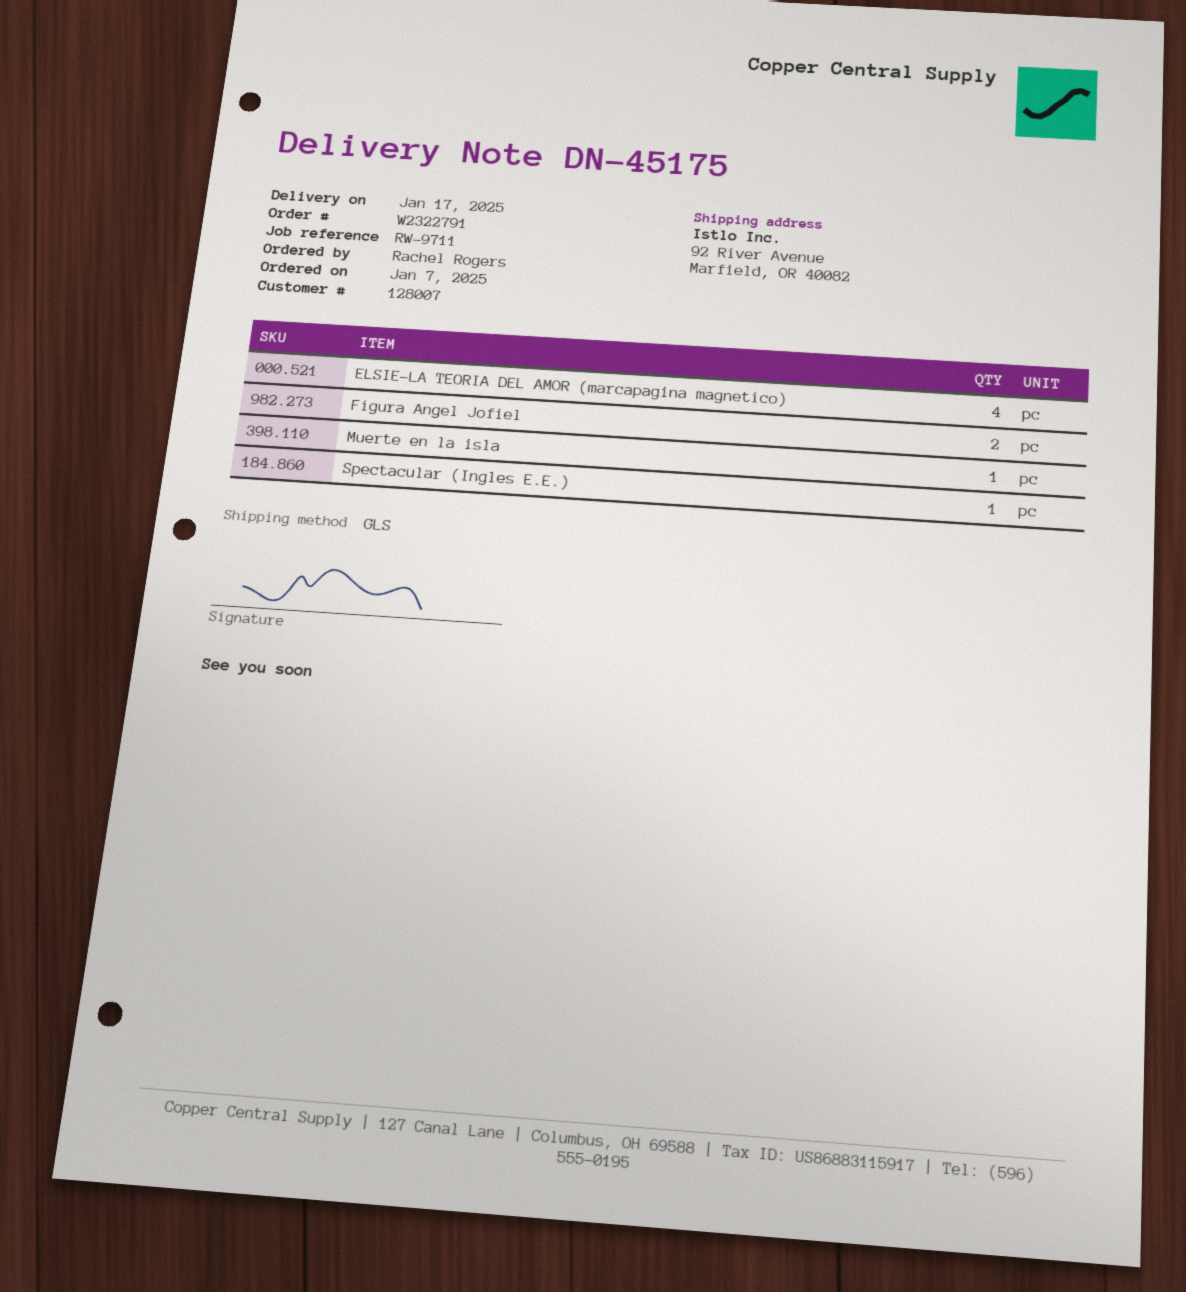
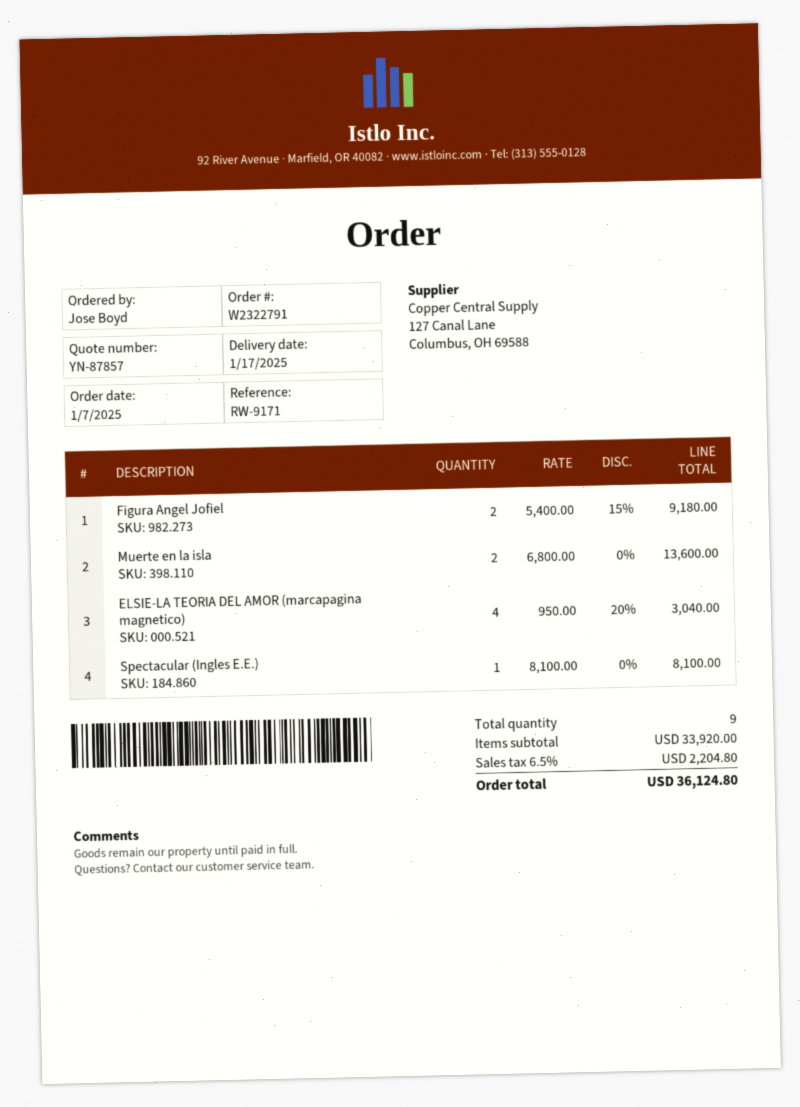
reference: RW-9711 -> RW-9171
ordered by: Rachel Rogers -> Jose Boyd
Muerte en la isla: 1 -> 2

